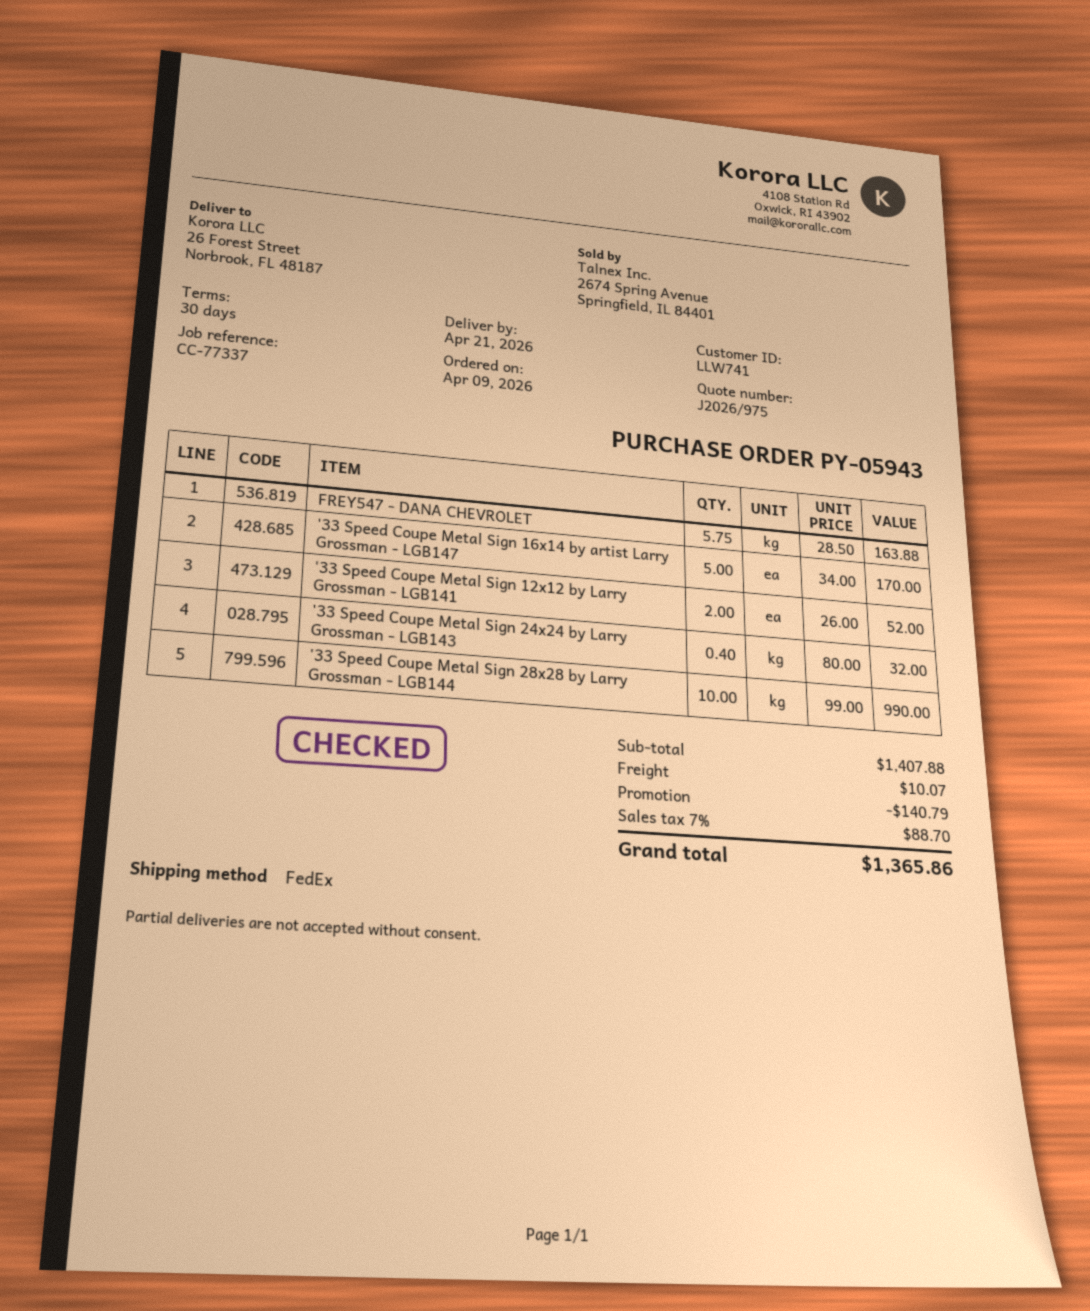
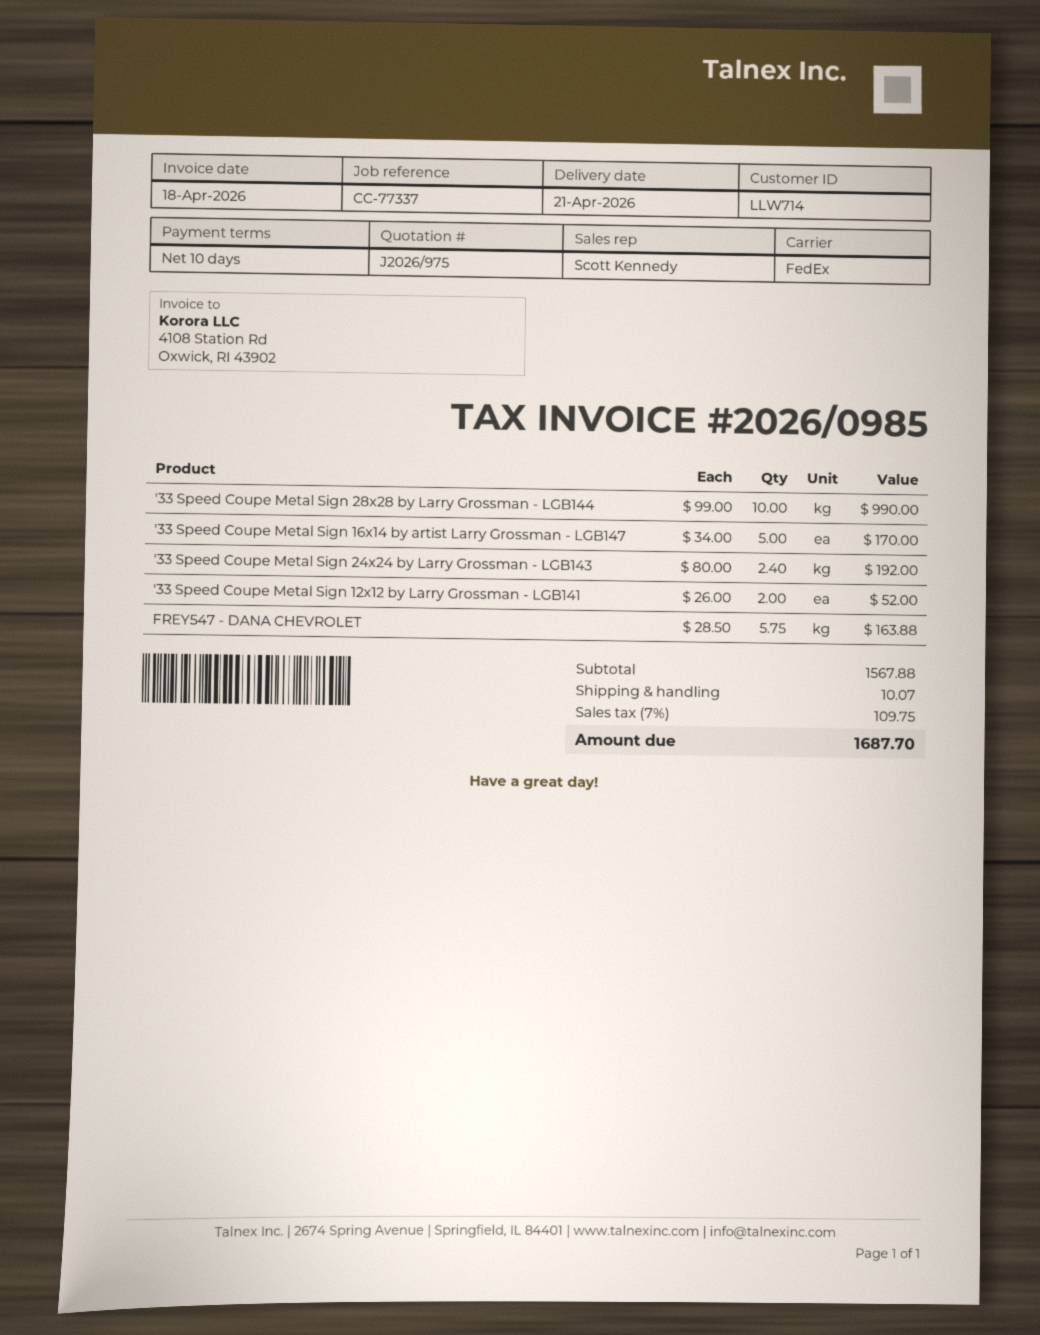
payment terms: 30 days -> 10 days
customer number: LLW741 -> LLW714
'33 Speed Coupe Metal Sign 24x24 by Larry Grossman - LGB143: 0.4 x 80.00 = 32.00 -> 2.4 x 80.00 = 192.00
subtotal: 1407.88 -> 1567.88
discount: 140.79 -> none
tax: 7% = 88.70 -> 7% = 109.75
total: 1365.86 -> 1687.70

